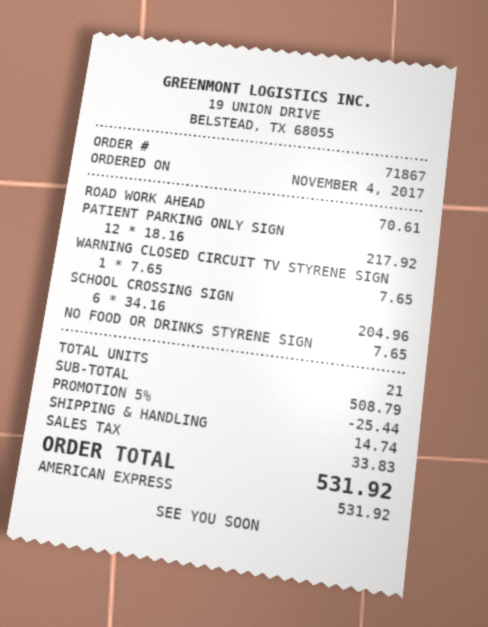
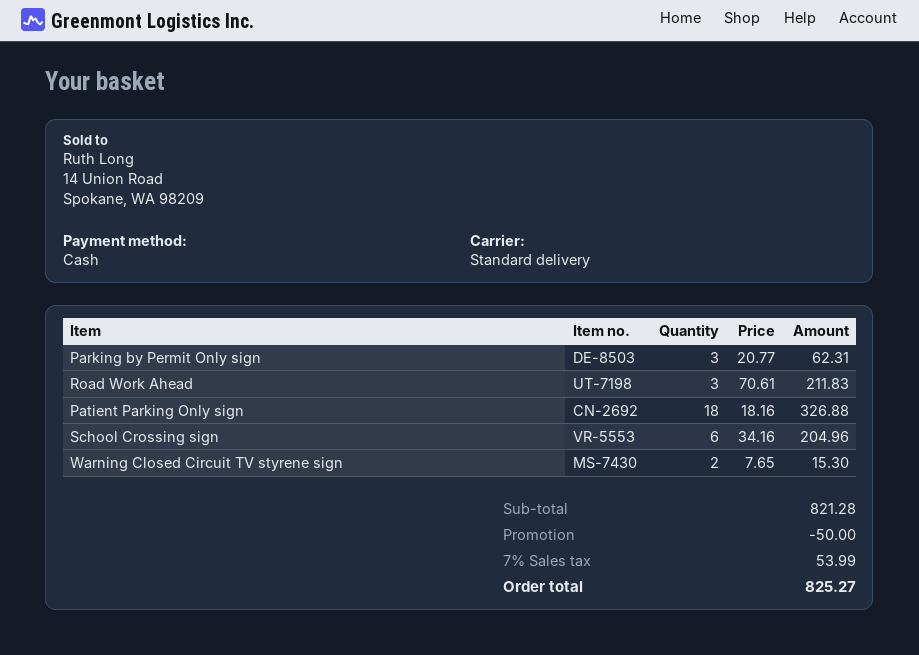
payment method: American Express -> cash
ROAD WORK AHEAD: 1 x 70.61 = 70.61 -> 3 x 70.61 = 211.83
PATIENT PARKING ONLY SIGN: 12 x 18.16 = 217.92 -> 18 x 18.16 = 326.88
WARNING CLOSED CIRCUIT TV STYRENE SIGN: 1 x 7.65 = 7.65 -> 2 x 7.65 = 15.30
NO FOOD OR DRINKS STYRENE SIGN: 1 x 7.65 = 7.65 -> none
Parking by Permit Only sign: none -> 3 x 20.77 = 62.31
subtotal: 508.79 -> 821.28
discount: 25.44 -> 50.00
shipping: 14.74 -> none
tax: 33.83 -> 53.99
total: 531.92 -> 825.27

